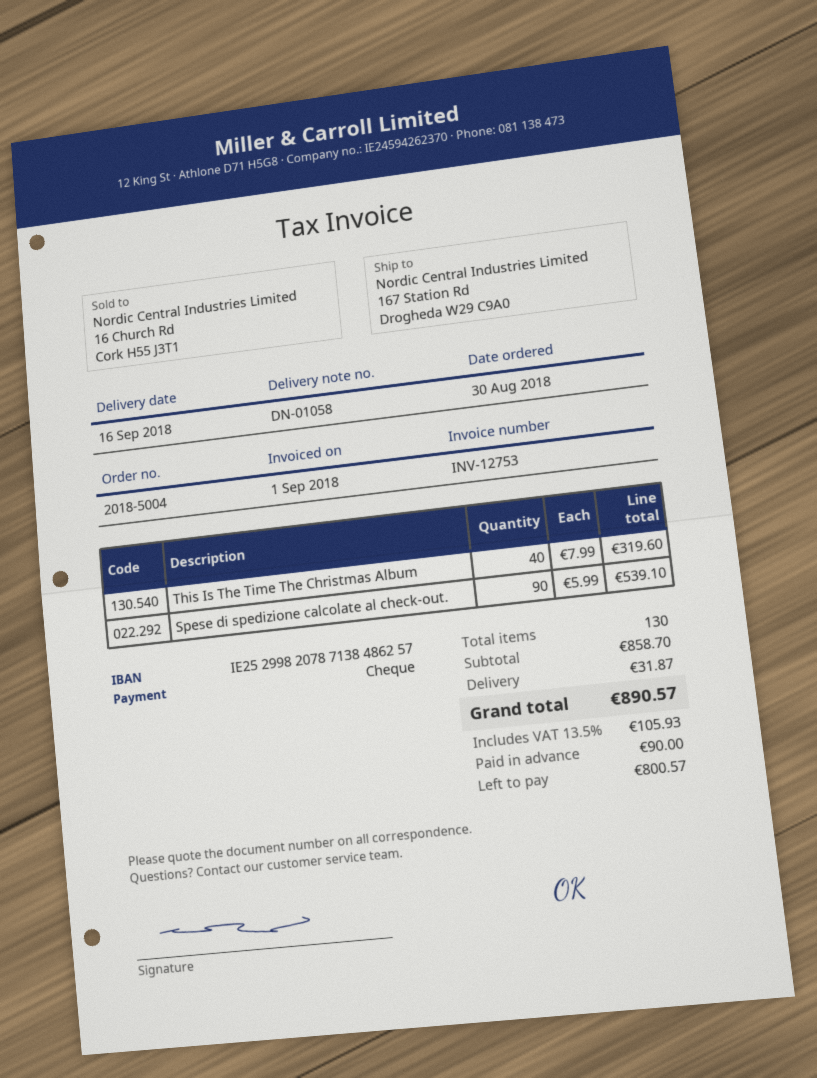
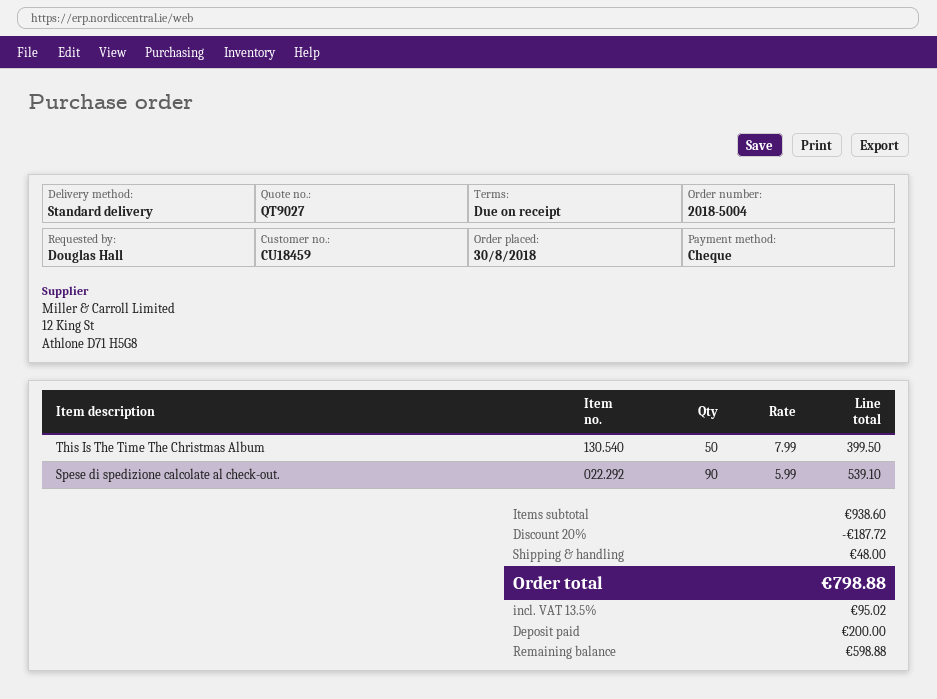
This Is The Time The Christmas Album: 40 x 7.99 = 319.60 -> 50 x 7.99 = 399.50
subtotal: 858.70 -> 938.60
discount: none -> 20% = 187.72
shipping: 31.87 -> 48.00
tax: 13.5% = 105.93 -> 13.5% = 95.02
total: 890.57 -> 798.88
deposit: 90.00 -> 200.00
balance: 800.57 -> 598.88

